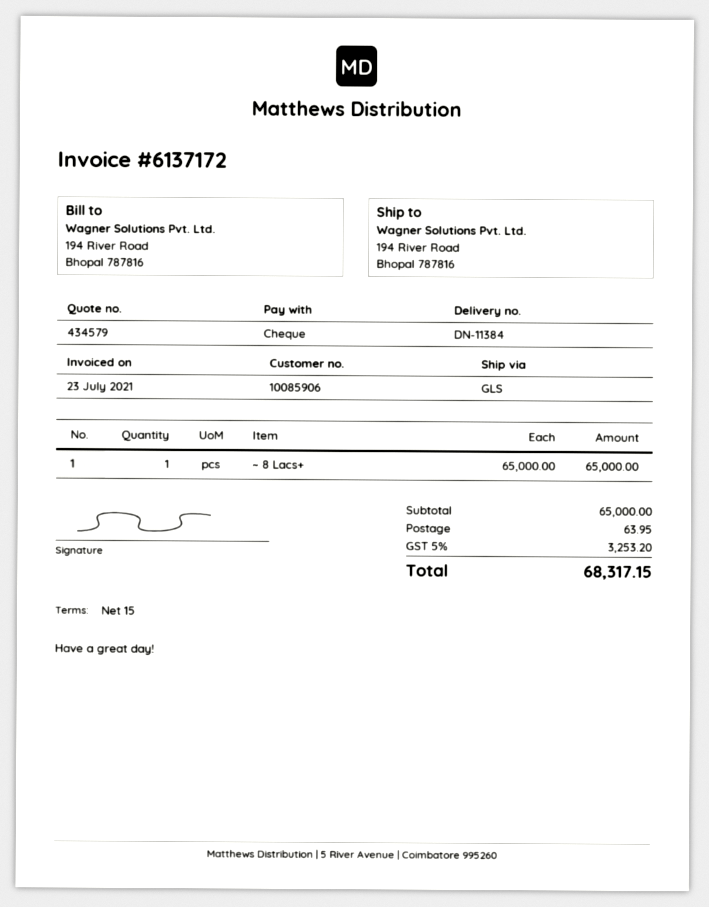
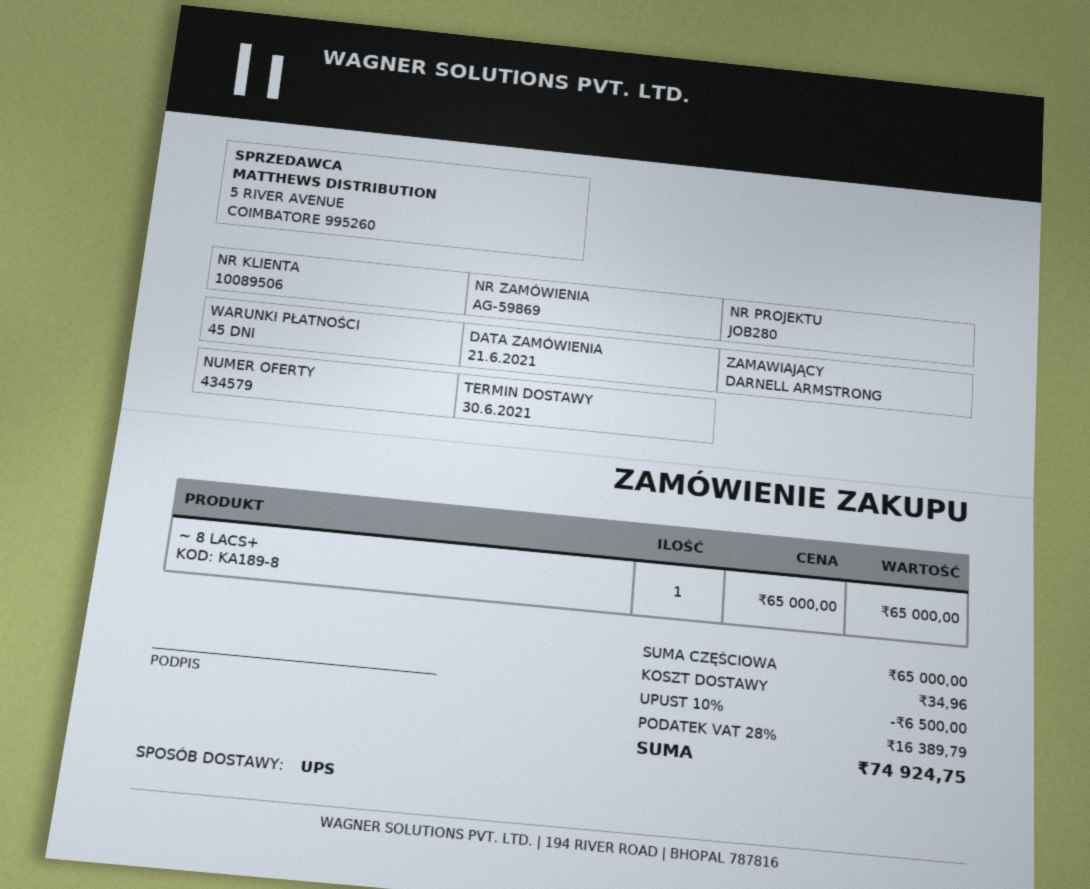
payment terms: 15 days -> 45 days
customer number: 10085906 -> 10089506
shipping method: GLS -> UPS
discount: none -> 10% = 6500.00
shipping: 63.95 -> 34.96
tax: 5% = 3253.20 -> 28% = 16389.79
total: 68317.15 -> 74924.75

